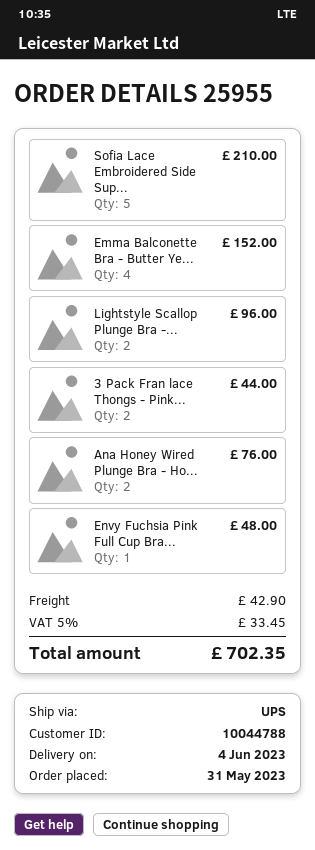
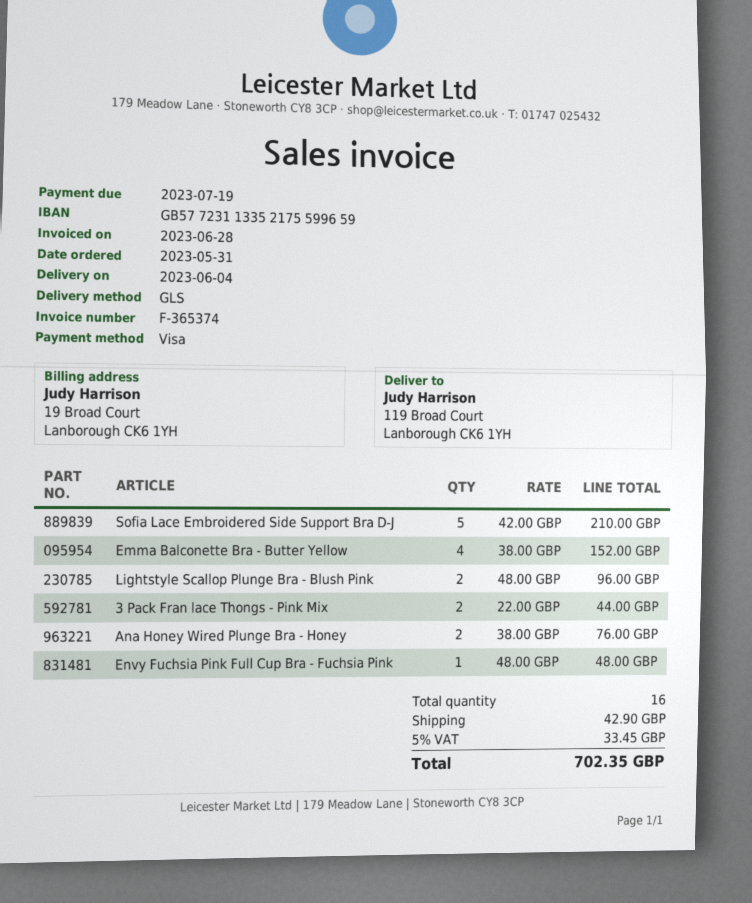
shipping method: UPS -> GLS

